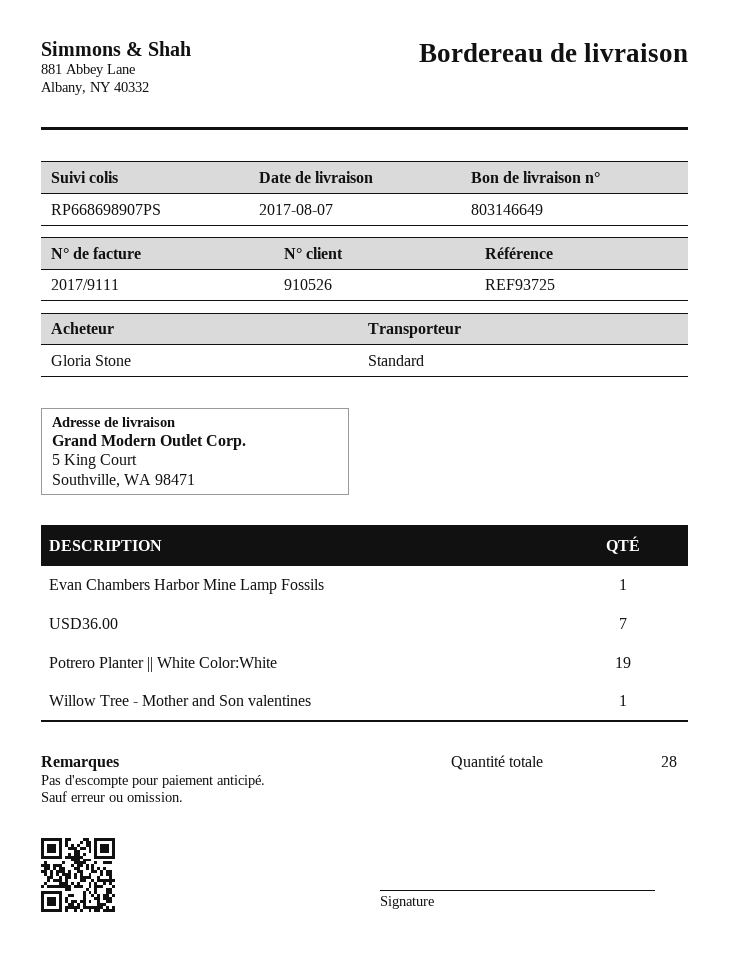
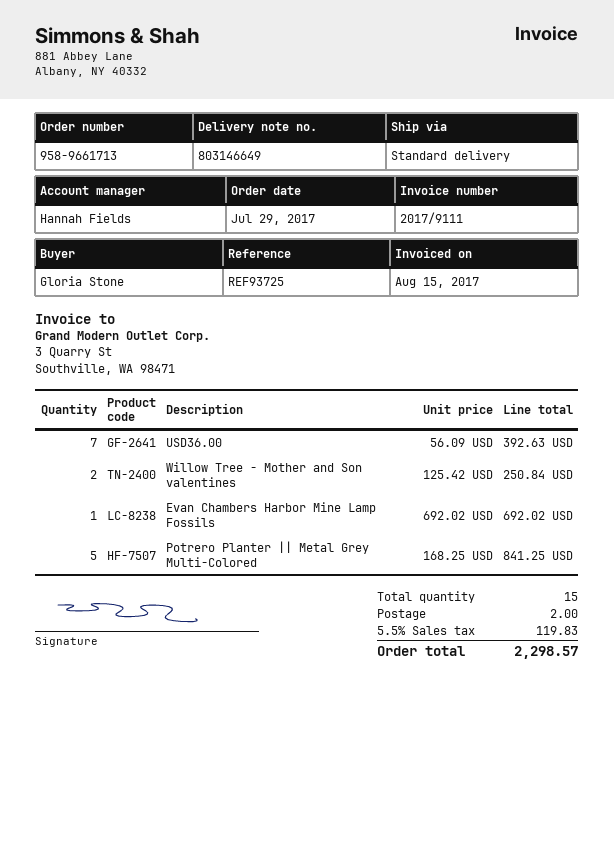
Potrero Planter || White Color:White: 19 -> none
Willow Tree - Mother and Son valentines: 1 -> 2
Potrero Planter || Metal Grey Multi-Colored: none -> 5
total quantity: 28 -> 15

